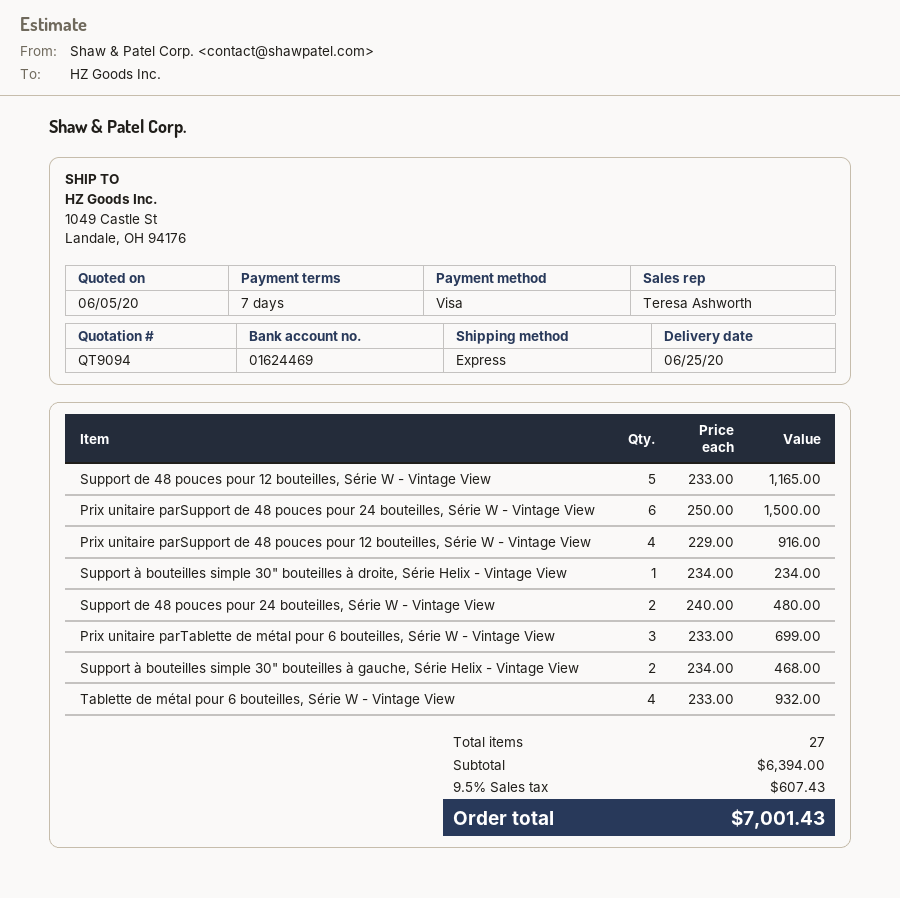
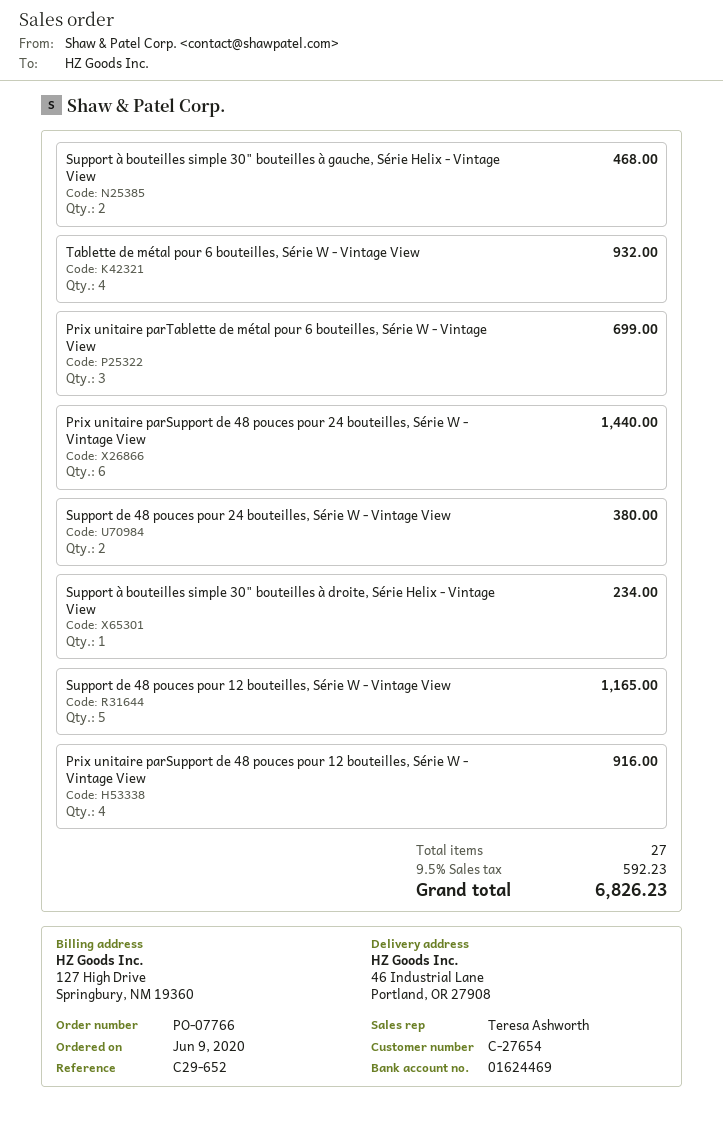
ship to: 1049 Castle St, Landale, OH 94176 -> 46 Industrial Lane, Portland, OR 27908
Prix unitaire parSupport de 48 pouces pour 24 bouteilles, Série W - Vintage View: 6 for 1500.00 -> 6 for 1440.00
Support de 48 pouces pour 24 bouteilles, Série W - Vintage View: 2 for 480.00 -> 2 for 380.00
tax: 9.5% = 607.43 -> 9.5% = 592.23
total: 7001.43 -> 6826.23

